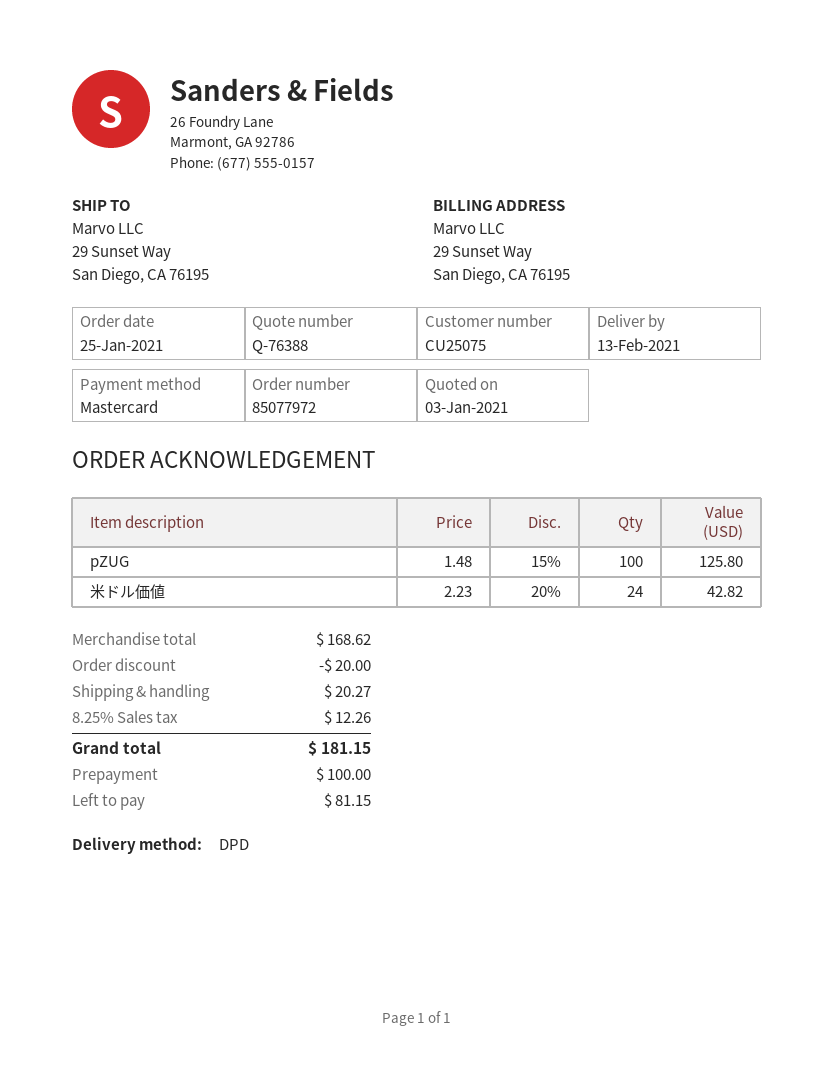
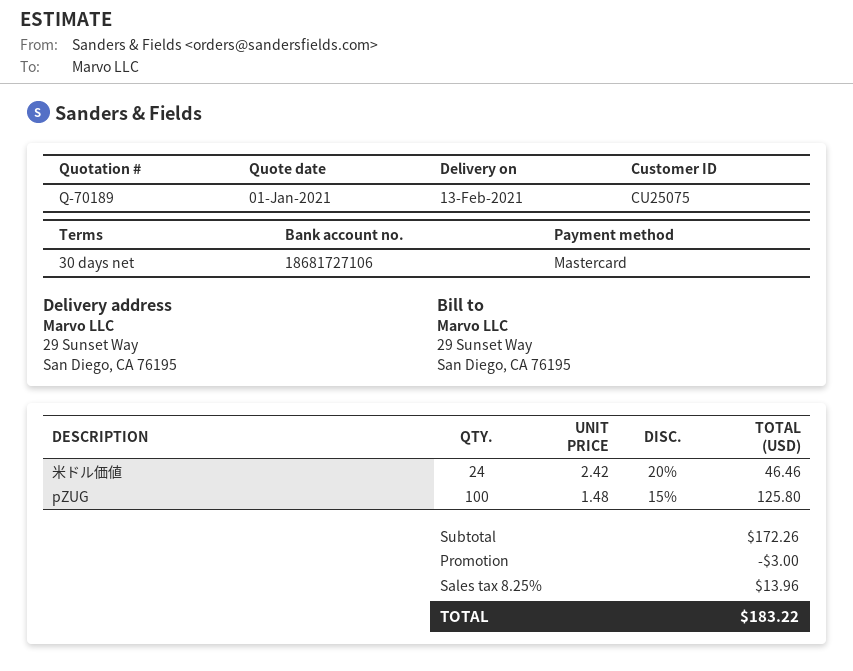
quote number: Q-76388 -> Q-70189
quote date: 2021-01-03 -> 2021-01-01
米ドル価値: 24 x 2.23 - 20% = 42.82 -> 24 x 2.42 - 20% = 46.46
subtotal: 168.62 -> 172.26
discount: 20.00 -> 3.00
shipping: 20.27 -> none
tax: 8.25% = 12.26 -> 8.25% = 13.96
total: 181.15 -> 183.22

